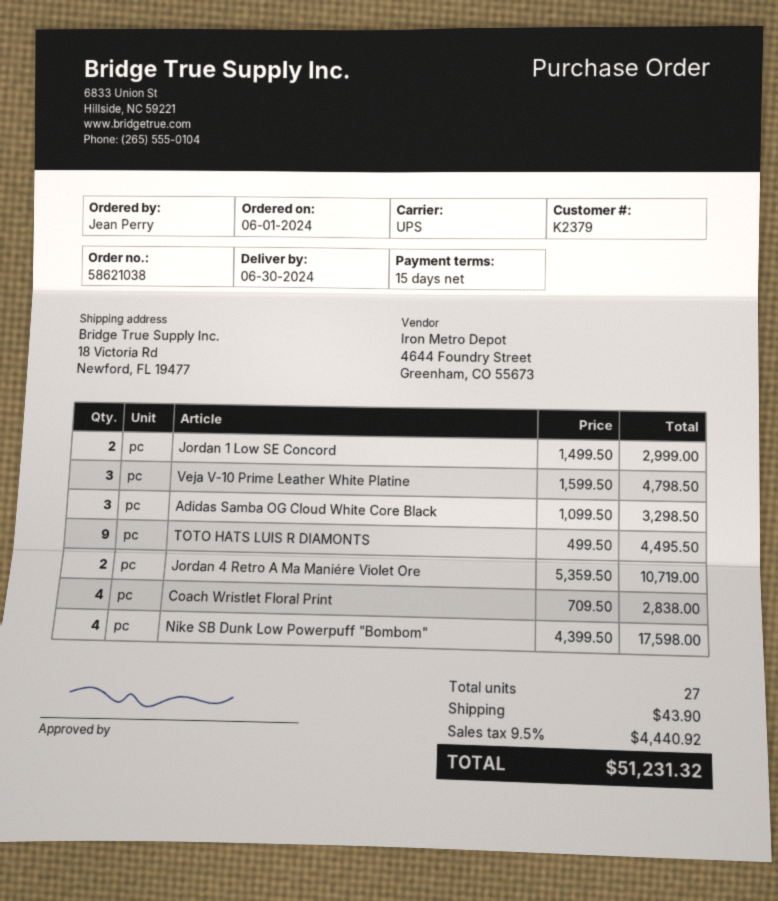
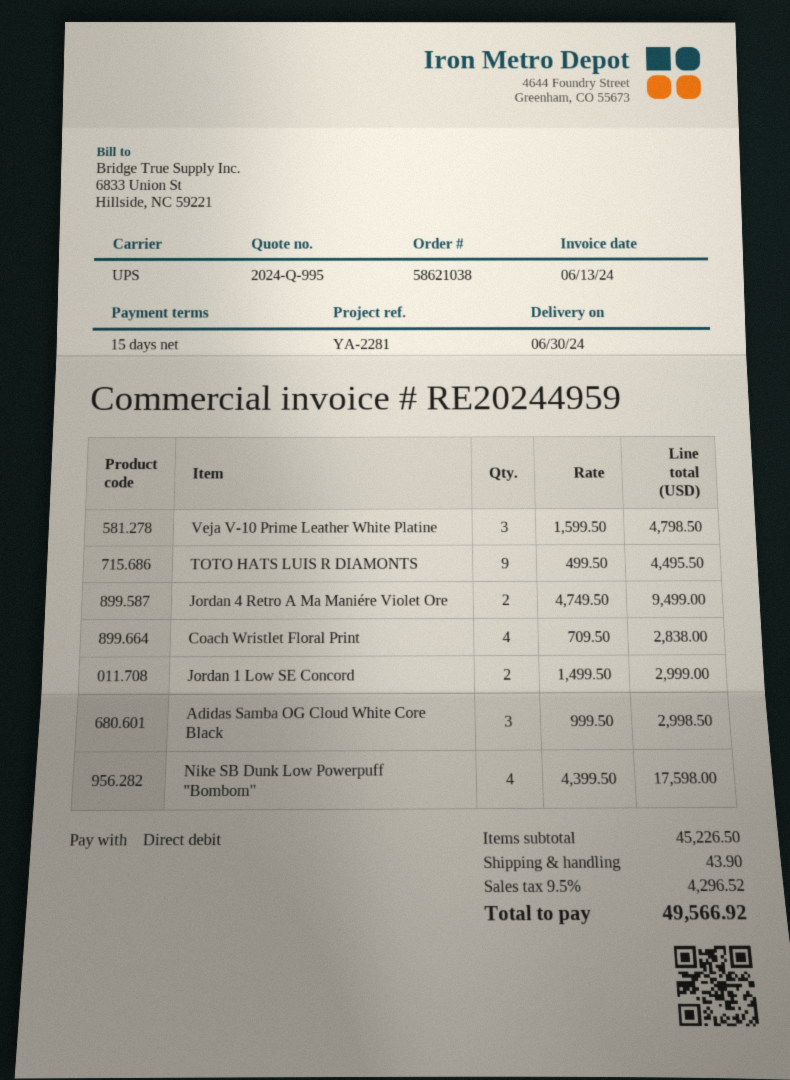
Adidas Samba OG Cloud White Core Black: 3 x 1099.50 = 3298.50 -> 3 x 999.50 = 2998.50
Jordan 4 Retro A Ma Maniére Violet Ore: 2 x 5359.50 = 10719.00 -> 2 x 4749.50 = 9499.00
tax: 9.5% = 4440.92 -> 9.5% = 4296.52
total: 51231.32 -> 49566.92

